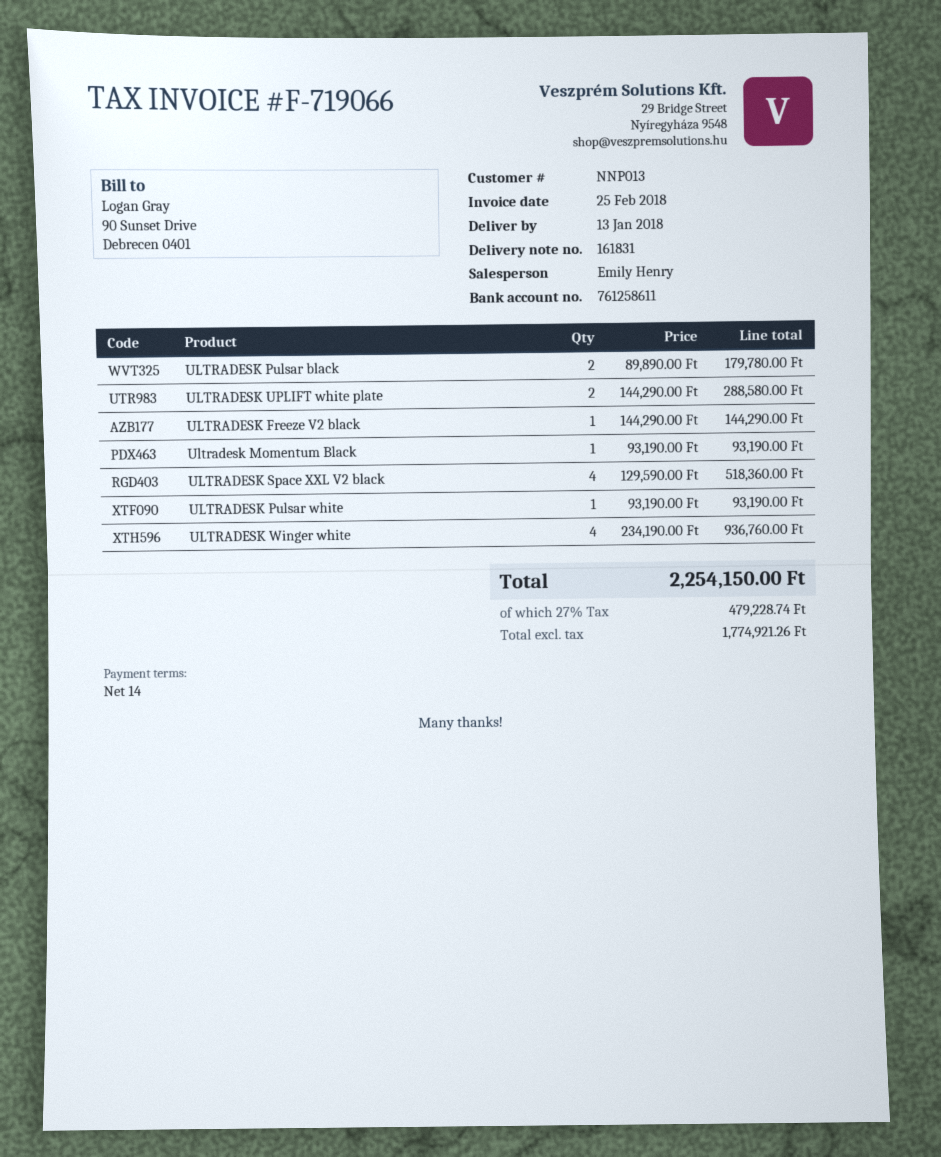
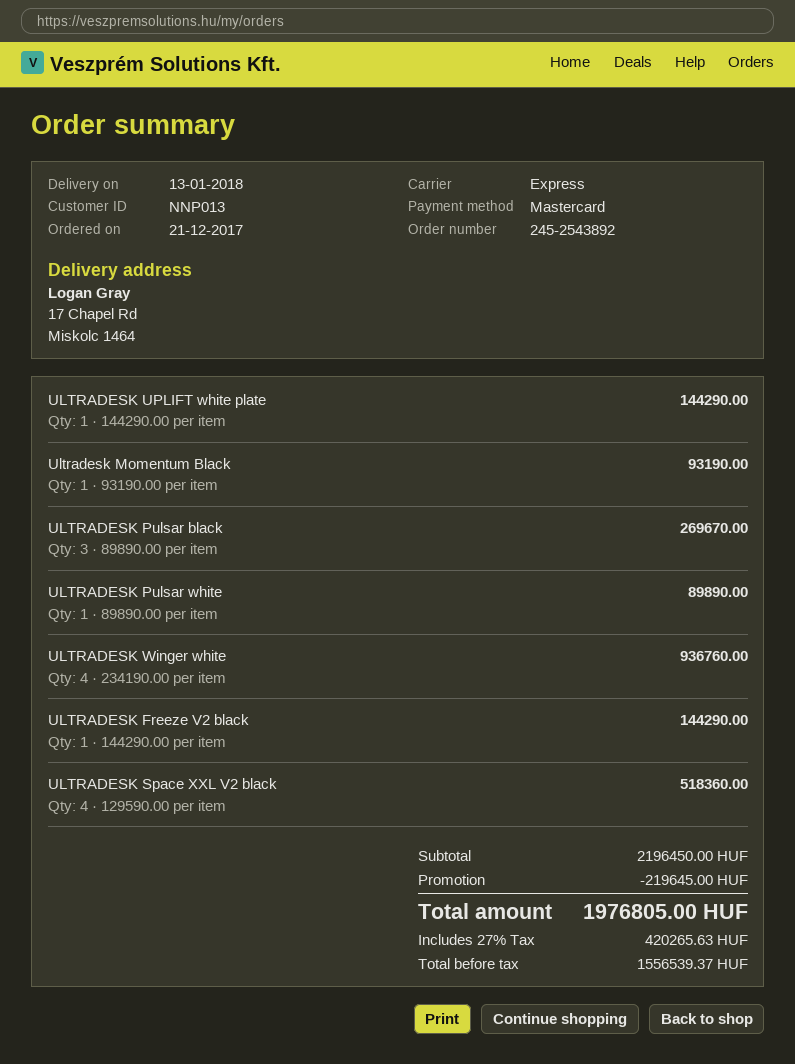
ULTRADESK Pulsar black: 2 x 89890.00 = 179780.00 -> 3 x 89890.00 = 269670.00
ULTRADESK UPLIFT white plate: 2 x 144290.00 = 288580.00 -> 1 x 144290.00 = 144290.00
ULTRADESK Pulsar white: 1 x 93190.00 = 93190.00 -> 1 x 89890.00 = 89890.00
discount: none -> 219645.00
net: 1774921.26 -> 1556539.37
tax: 27% = 479228.74 -> 27% = 420265.63
total: 2254150.00 -> 1976805.00

